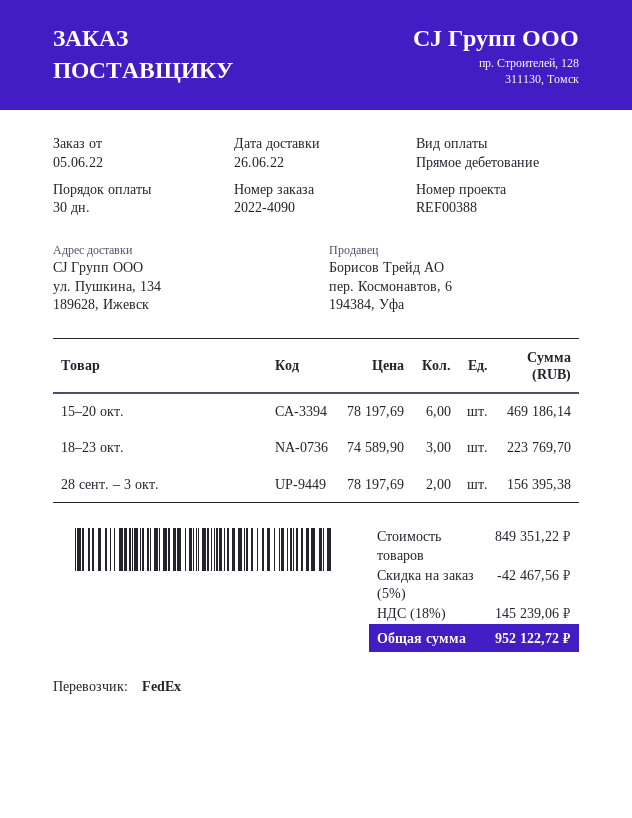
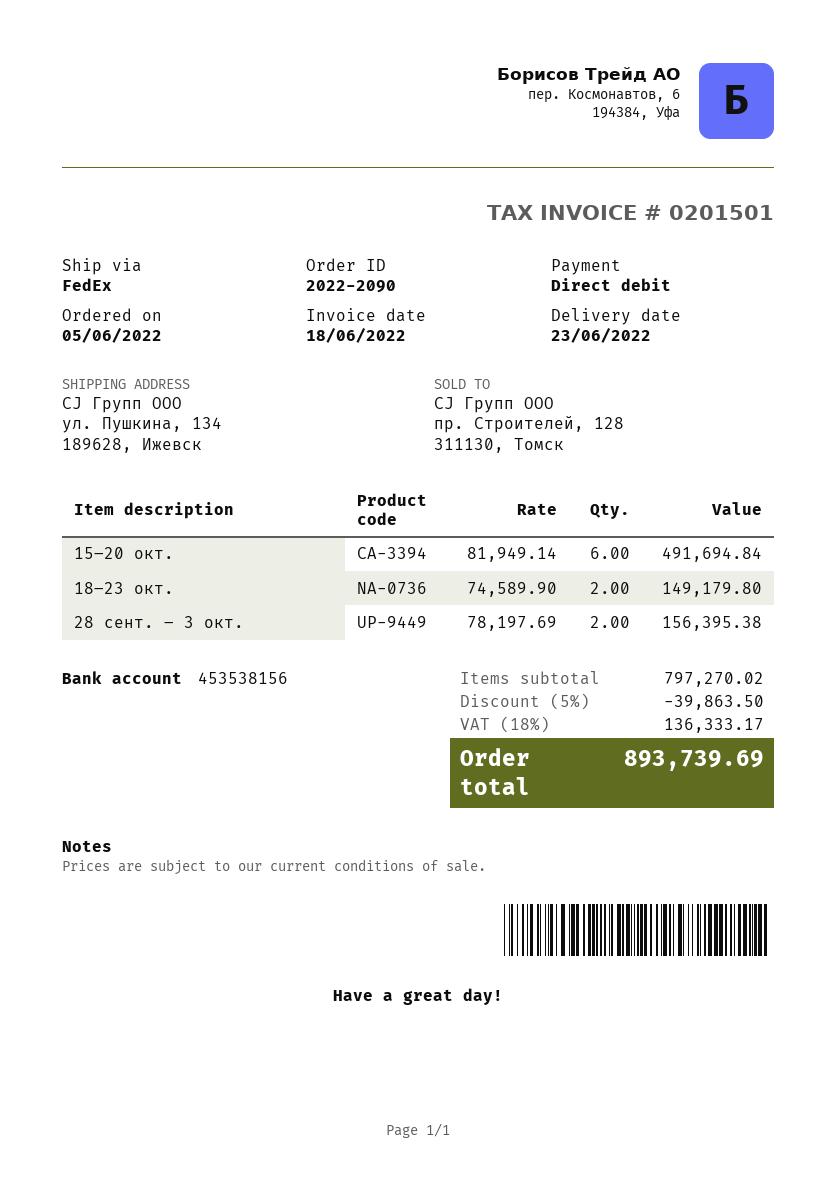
order number: 2022-4090 -> 2022-2090
delivery date: 2022-06-26 -> 2022-06-23
15–20 окт.: 6 x 78197.69 = 469186.14 -> 6 x 81949.14 = 491694.84
18–23 окт.: 3 x 74589.90 = 223769.70 -> 2 x 74589.90 = 149179.80
subtotal: 849351.22 -> 797270.02
discount: 5% = 42467.56 -> 5% = 39863.50
tax: 18% = 145239.06 -> 18% = 136333.17
total: 952122.72 -> 893739.69

